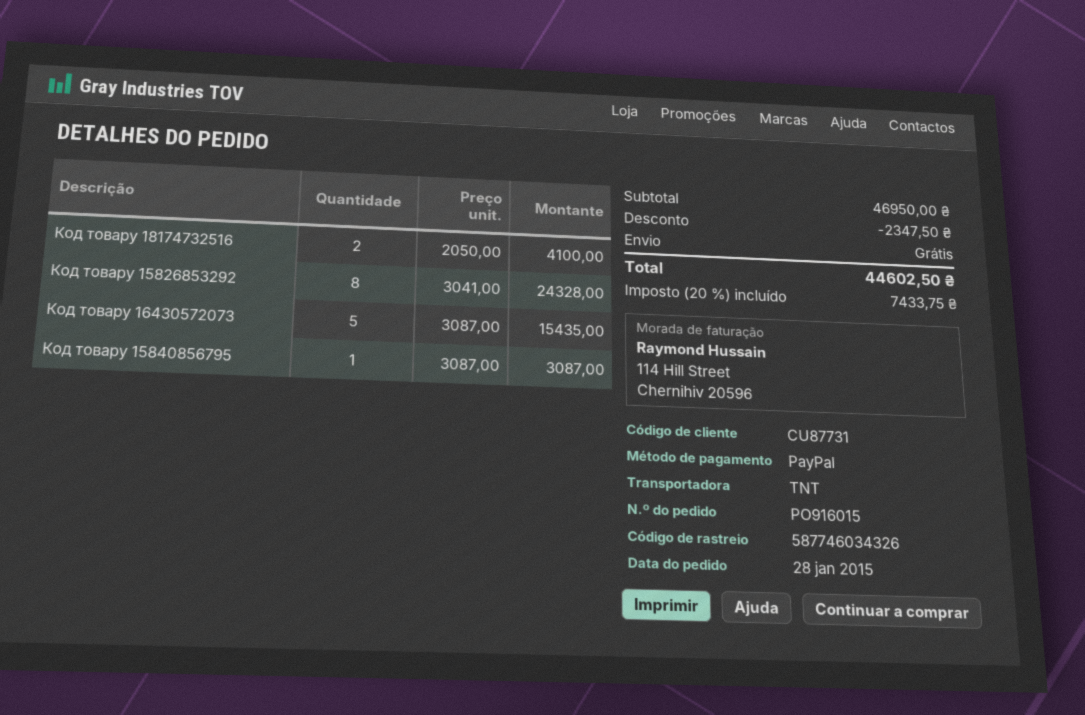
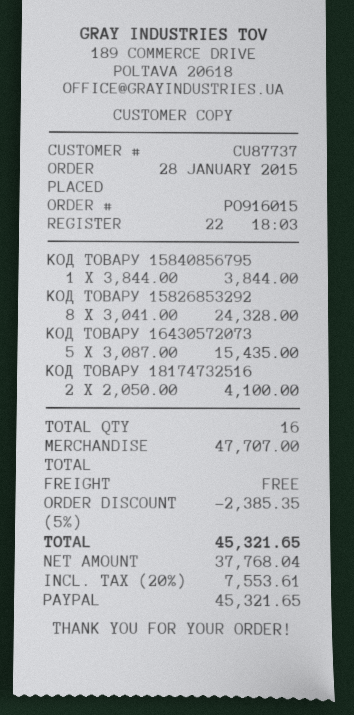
customer number: CU87731 -> CU87737
Код товару 15840856795: 1 x 3087.00 = 3087.00 -> 1 x 3844.00 = 3844.00
subtotal: 46950.00 -> 47707.00
discount: 2347.50 -> 2385.35
tax: 20% = 7433.75 -> 20% = 7553.61
total: 44602.50 -> 45321.65

